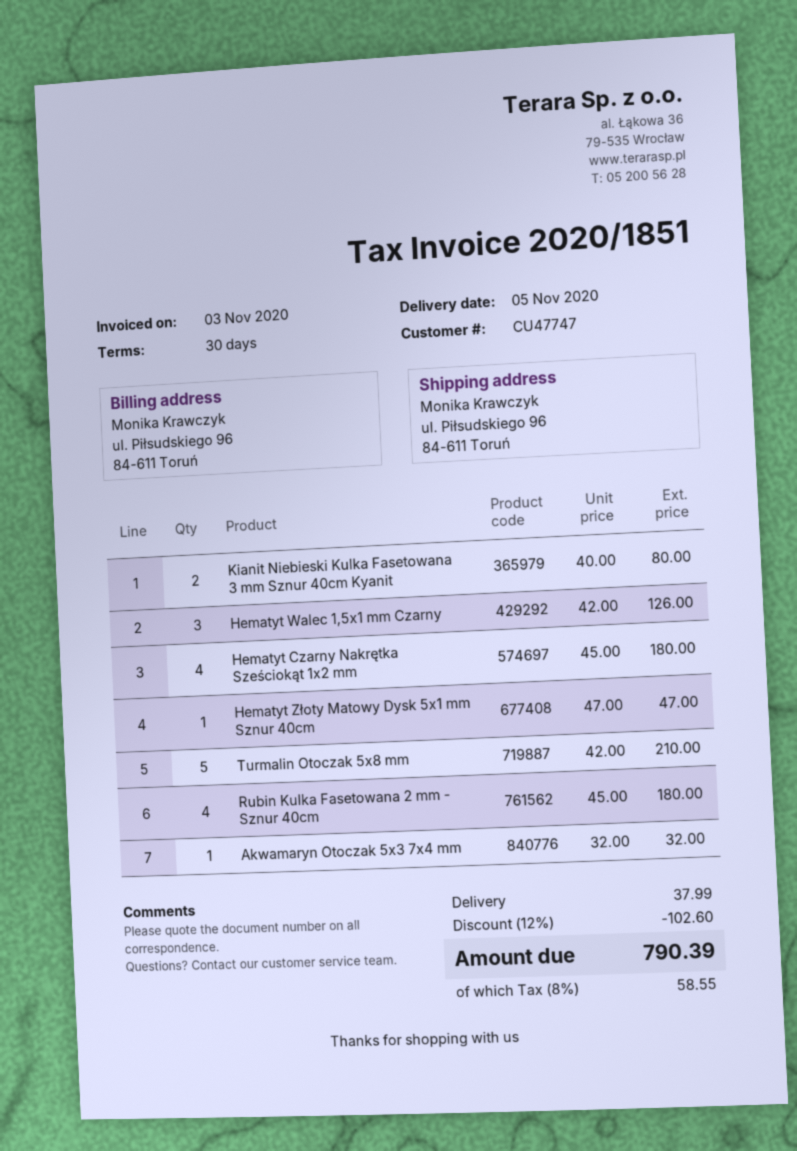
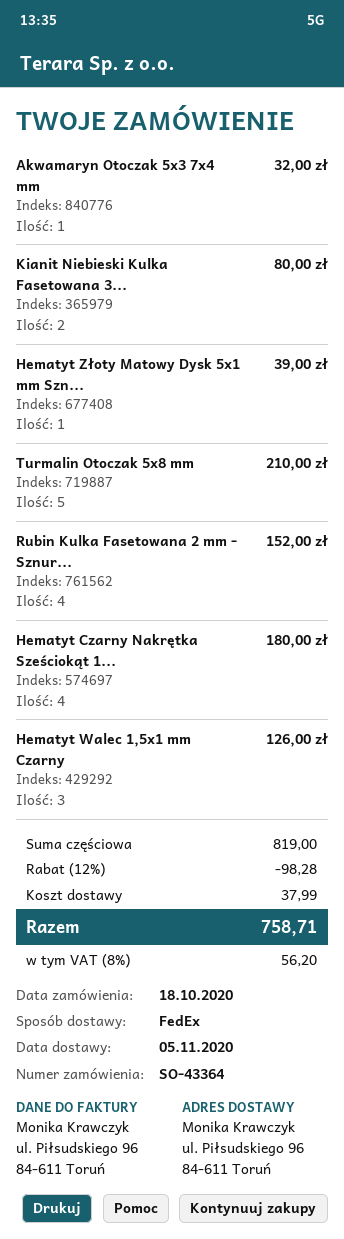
Hematyt Złoty Matowy Dysk 5x1 mm Sznur 40cm: 1 for 47.00 -> 1 for 39.00
Rubin Kulka Fasetowana 2 mm - Sznur 40cm: 4 for 180.00 -> 4 for 152.00
discount: 12% = 102.60 -> 12% = 98.28
tax: 8% = 58.55 -> 8% = 56.20
total: 790.39 -> 758.71

